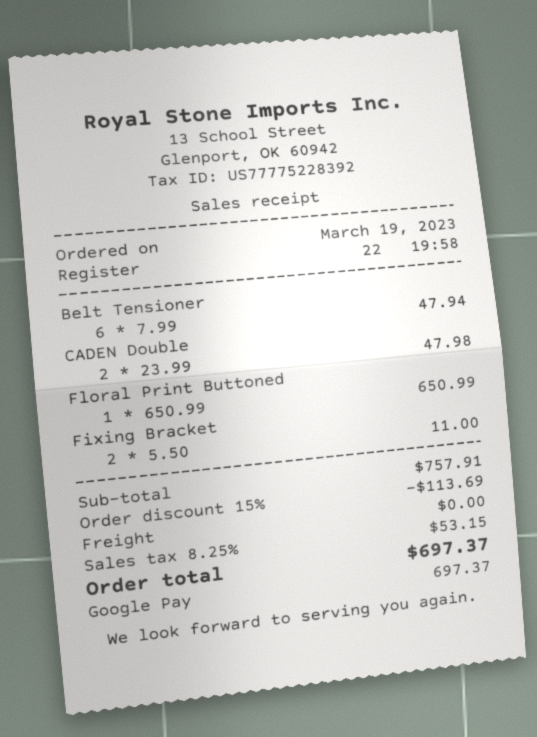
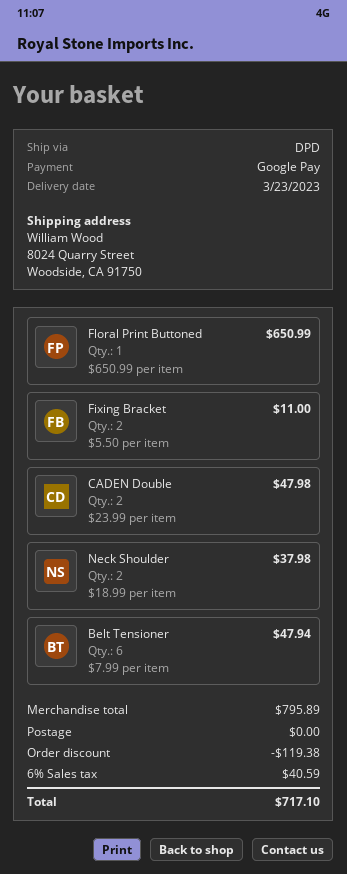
Neck Shoulder: none -> 2 x 18.99 = 37.98
subtotal: 757.91 -> 795.89
discount: 113.69 -> 119.38
tax: 8.25% = 53.15 -> 6% = 40.59
total: 697.37 -> 717.10

